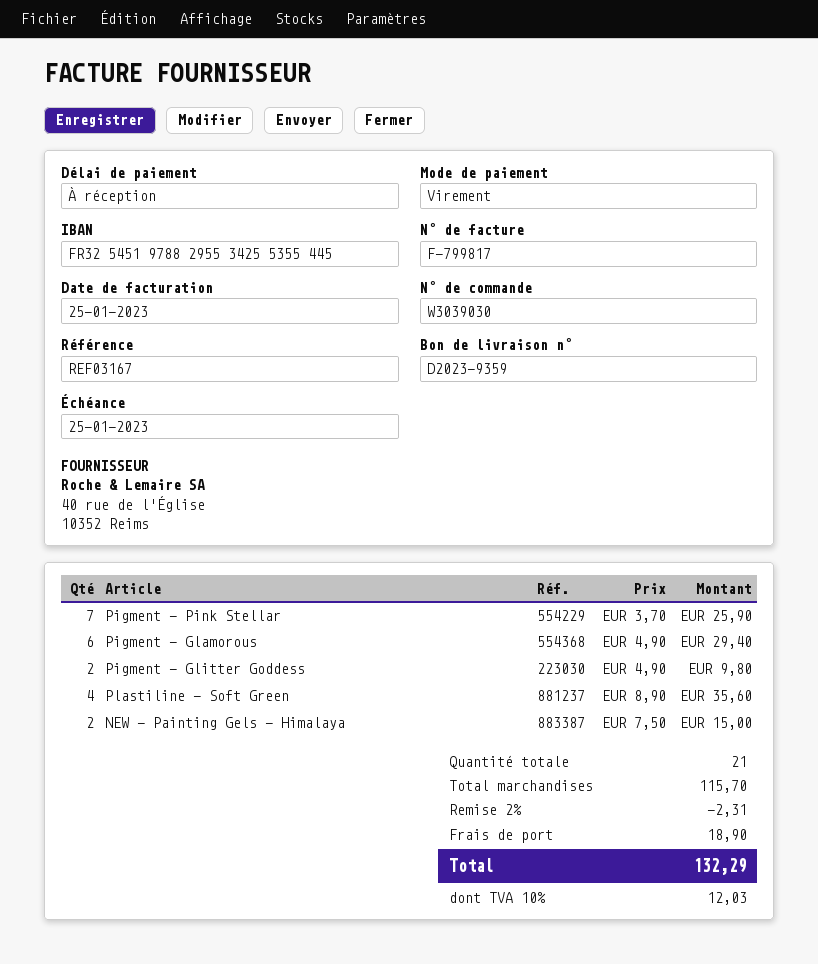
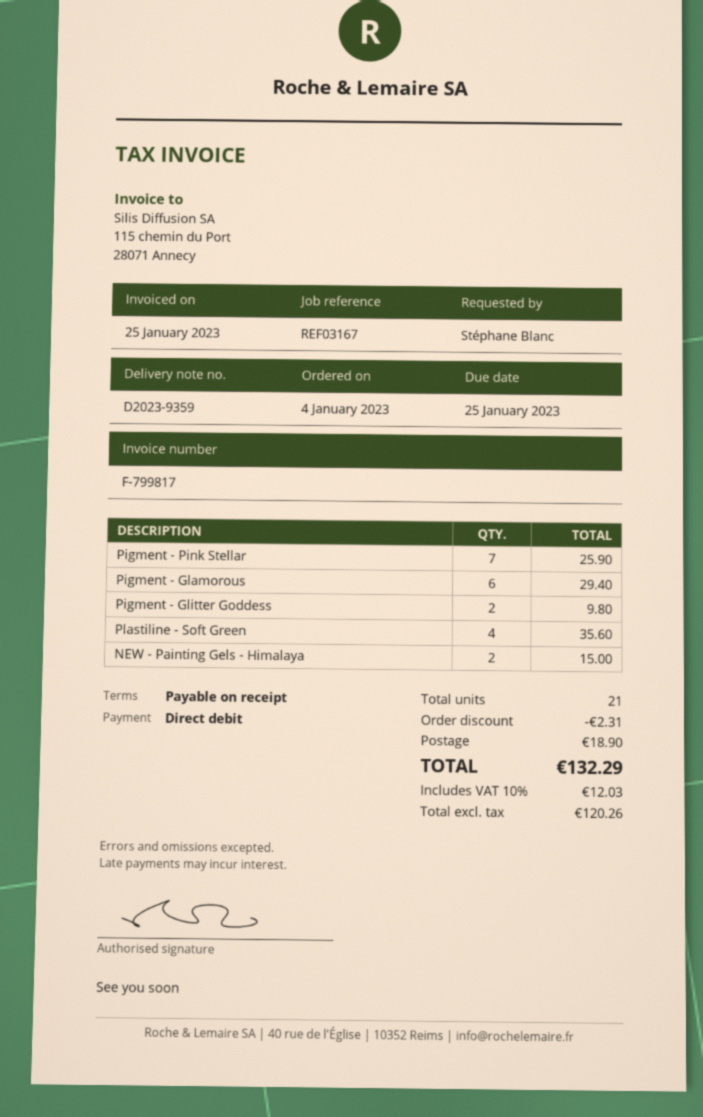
payment method: bank transfer -> direct debit

